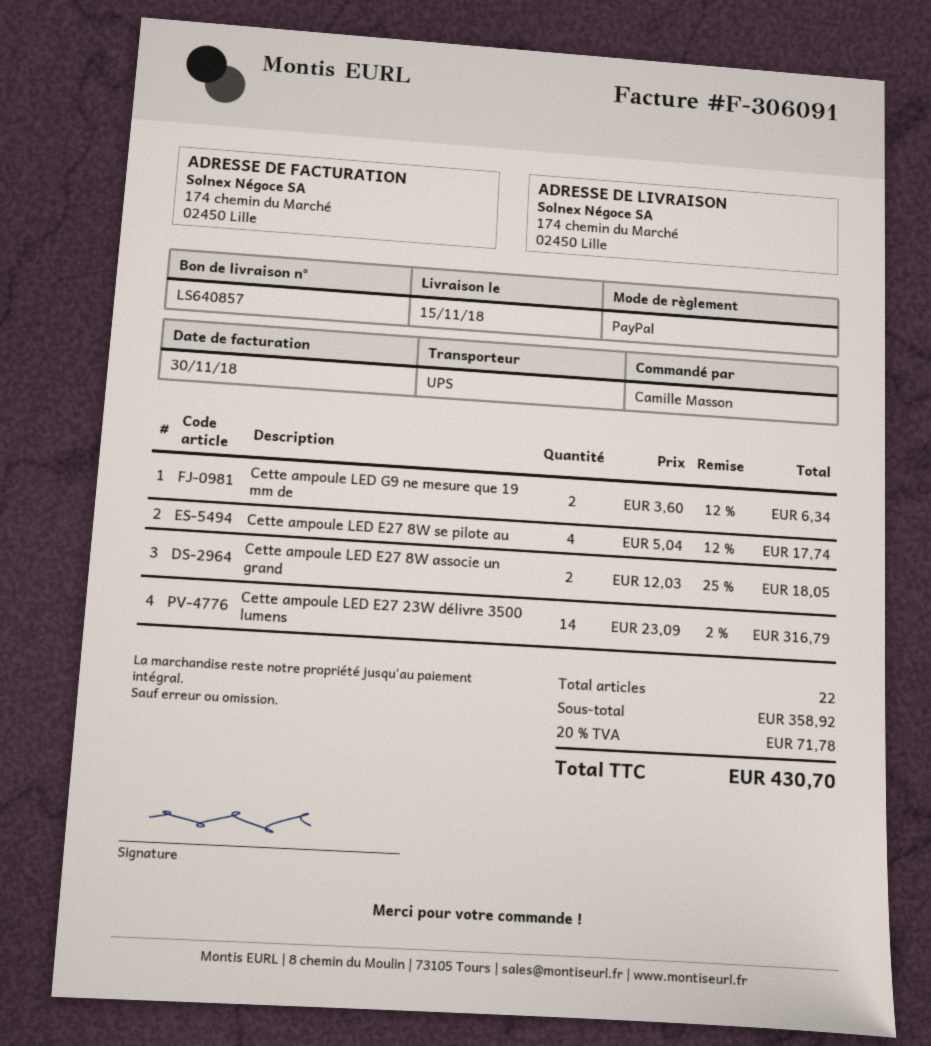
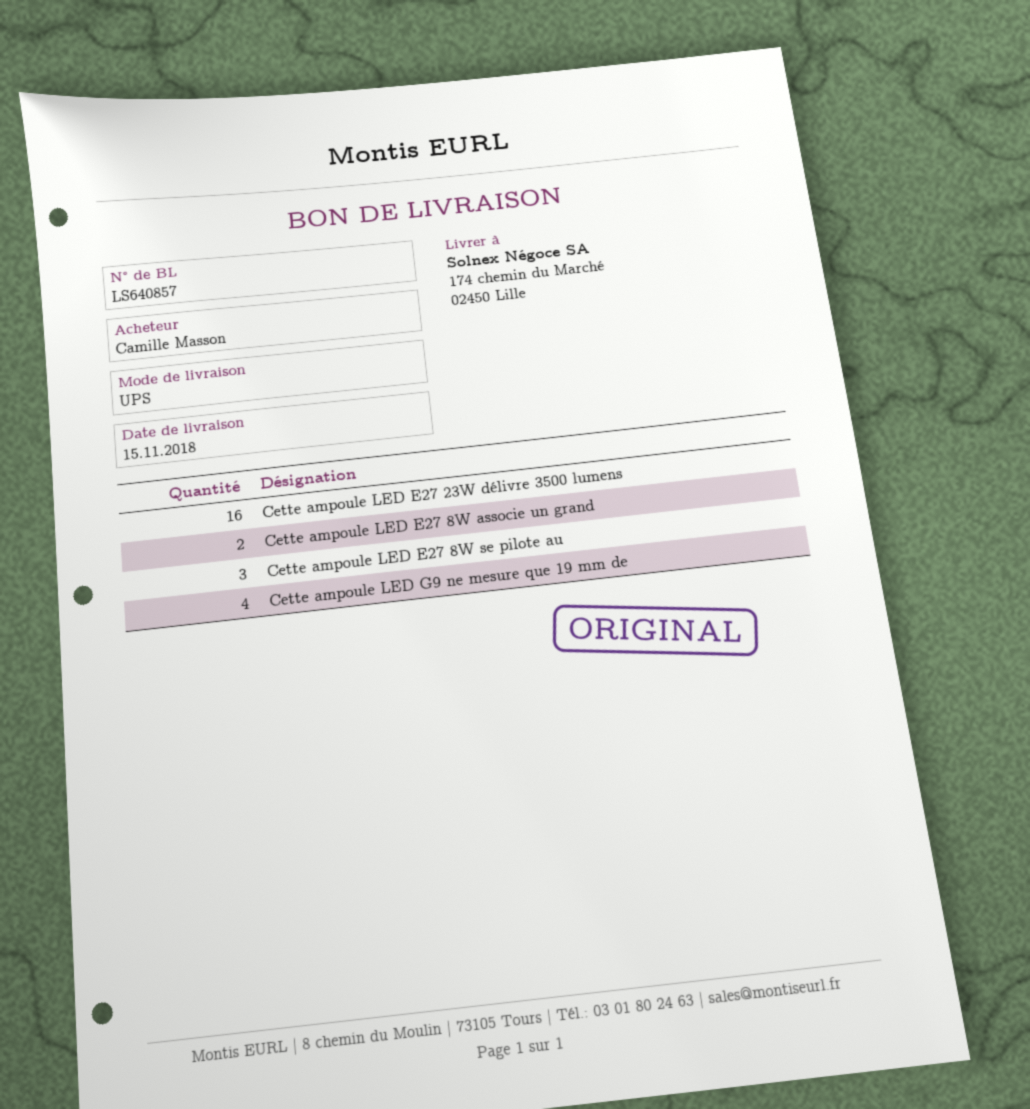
Cette ampoule LED G9 ne mesure que 19 mm de: 2 -> 4
Cette ampoule LED E27 8W se pilote au: 4 -> 3
Cette ampoule LED E27 23W délivre 3500 lumens: 14 -> 16

